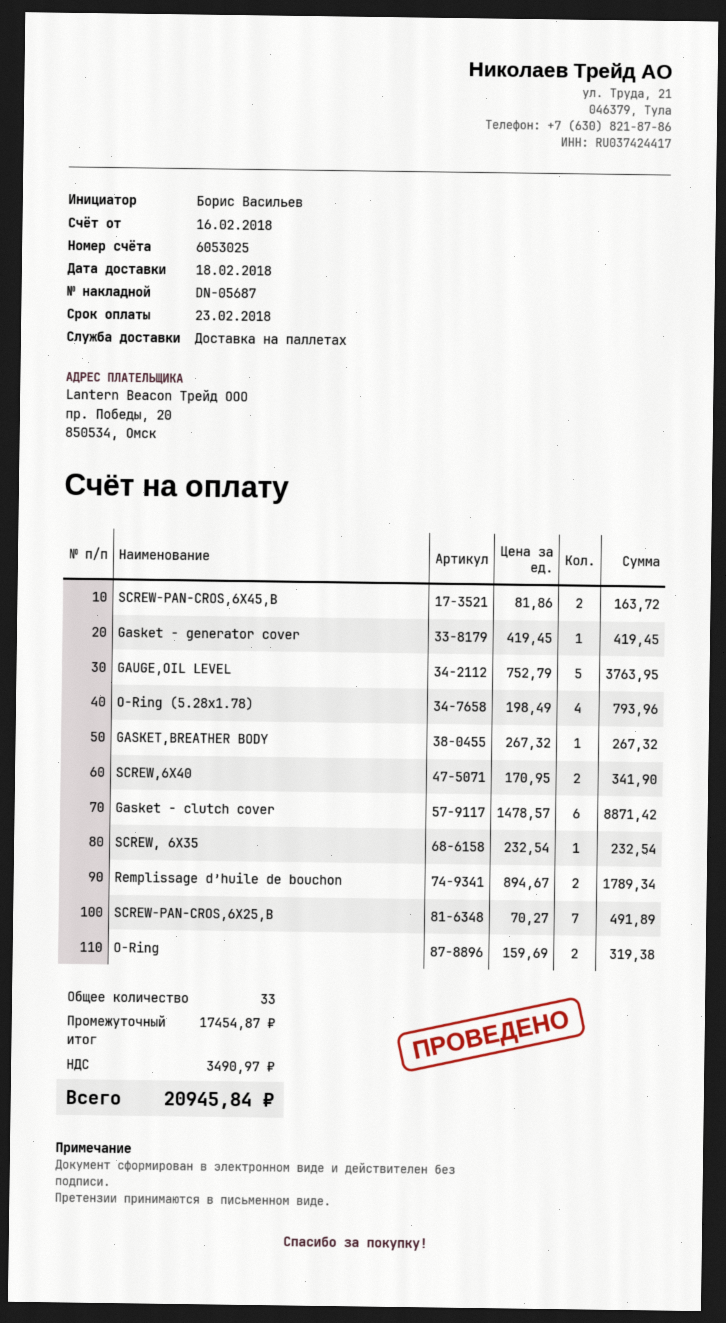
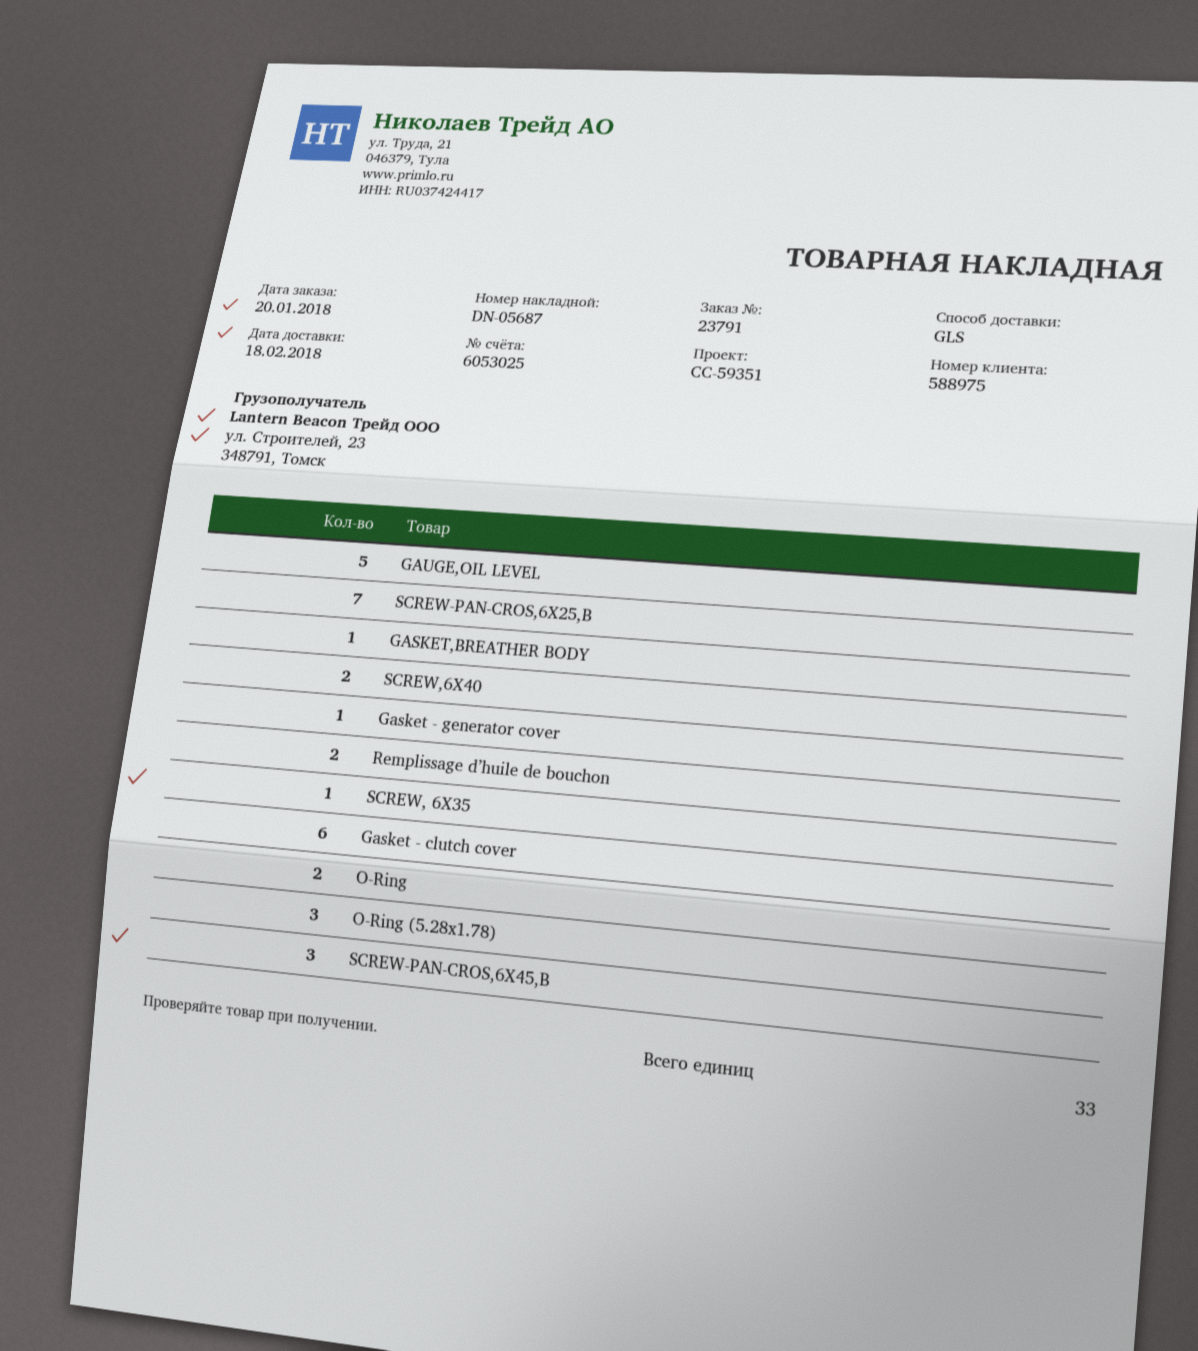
shipping method: pallet freight -> GLS
SCREW-PAN-CROS,6X45,B: 2 -> 3
O-Ring (5.28x1.78): 4 -> 3

